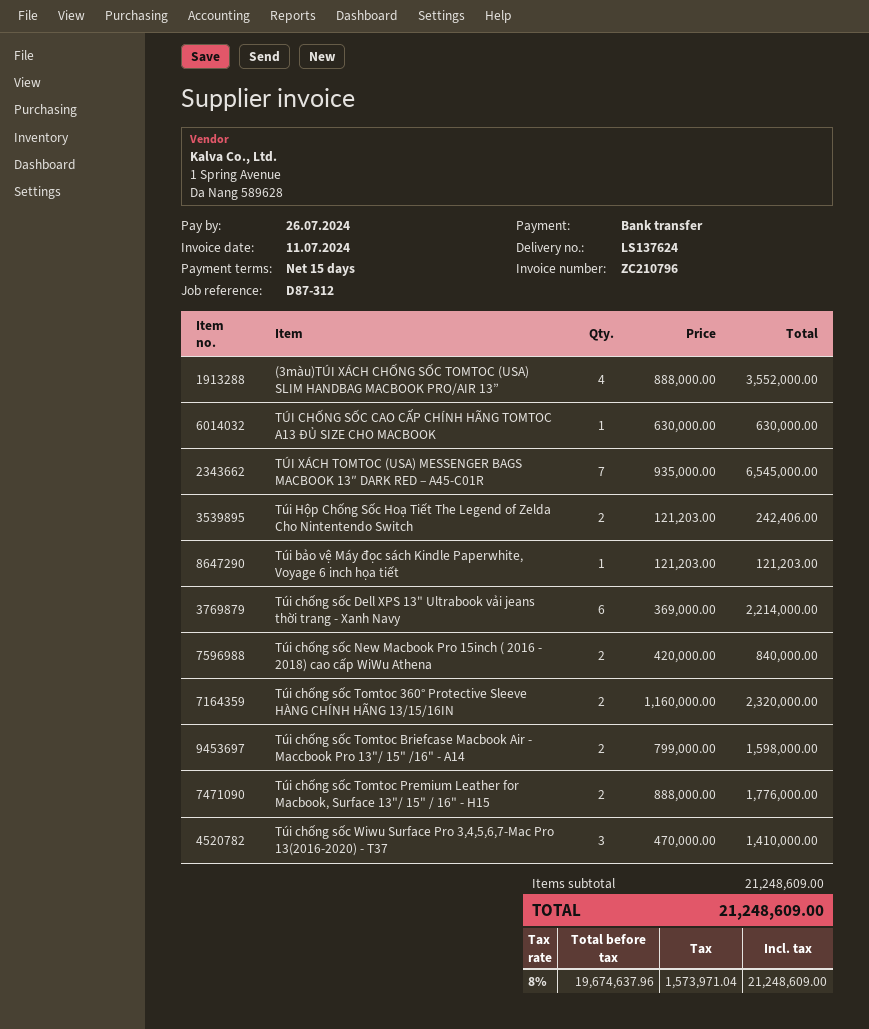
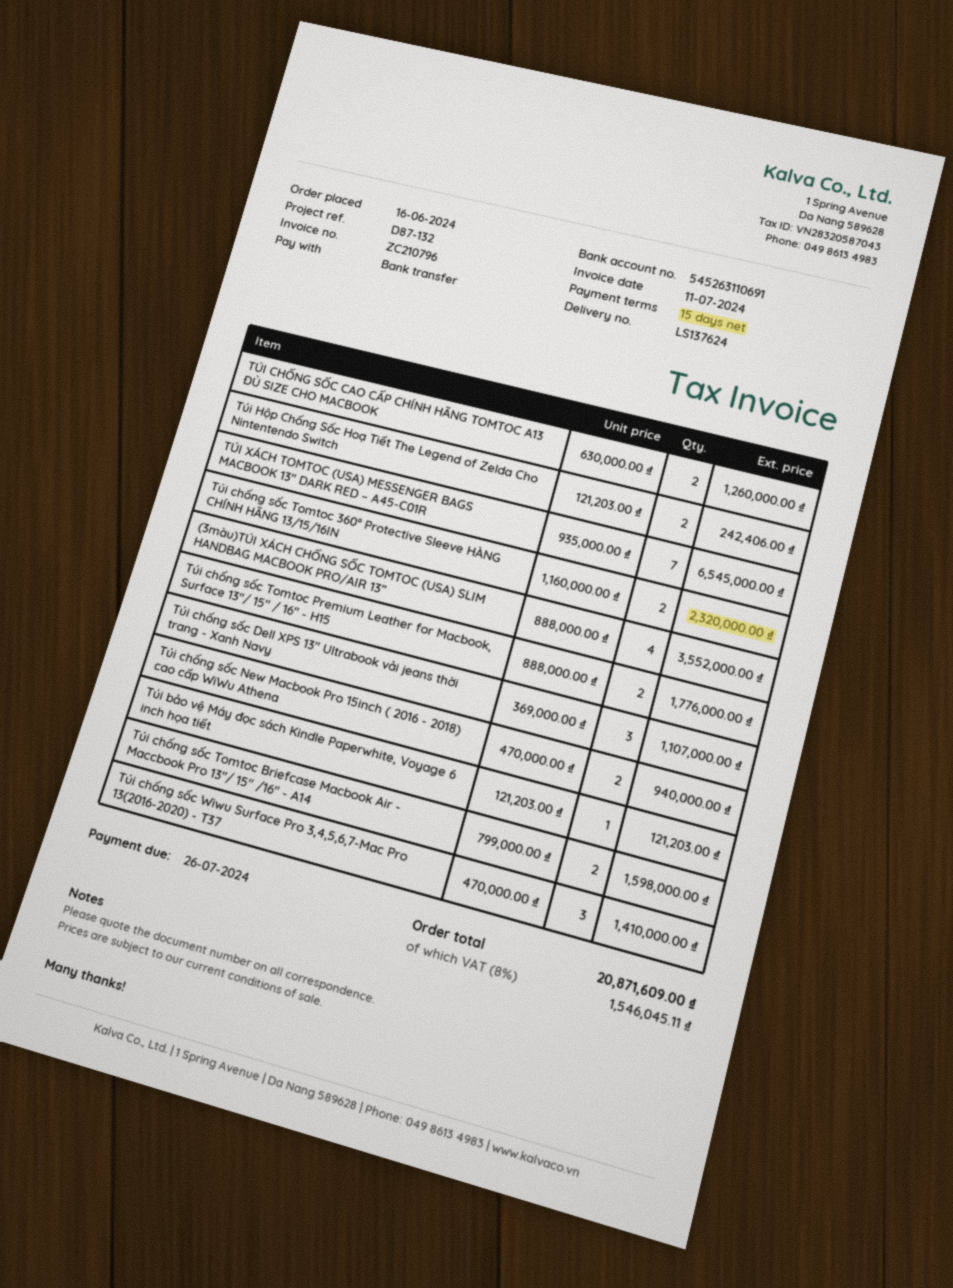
reference: D87-312 -> D87-132
TÚI CHỐNG SỐC CAO CẤP CHÍNH HÃNG TOMTOC A13 ĐỦ SIZE CHO MACBOOK: 1 x 630000.00 = 630000.00 -> 2 x 630000.00 = 1260000.00
Túi chống sốc Dell XPS 13" Ultrabook vải jeans thời trang - Xanh Navy: 6 x 369000.00 = 2214000.00 -> 3 x 369000.00 = 1107000.00
Túi chống sốc New Macbook Pro 15inch ( 2016 - 2018) cao cấp WiWu Athena: 2 x 420000.00 = 840000.00 -> 2 x 470000.00 = 940000.00
tax: 8% = 1573971.04 -> 8% = 1546045.11
total: 21248609.00 -> 20871609.00

